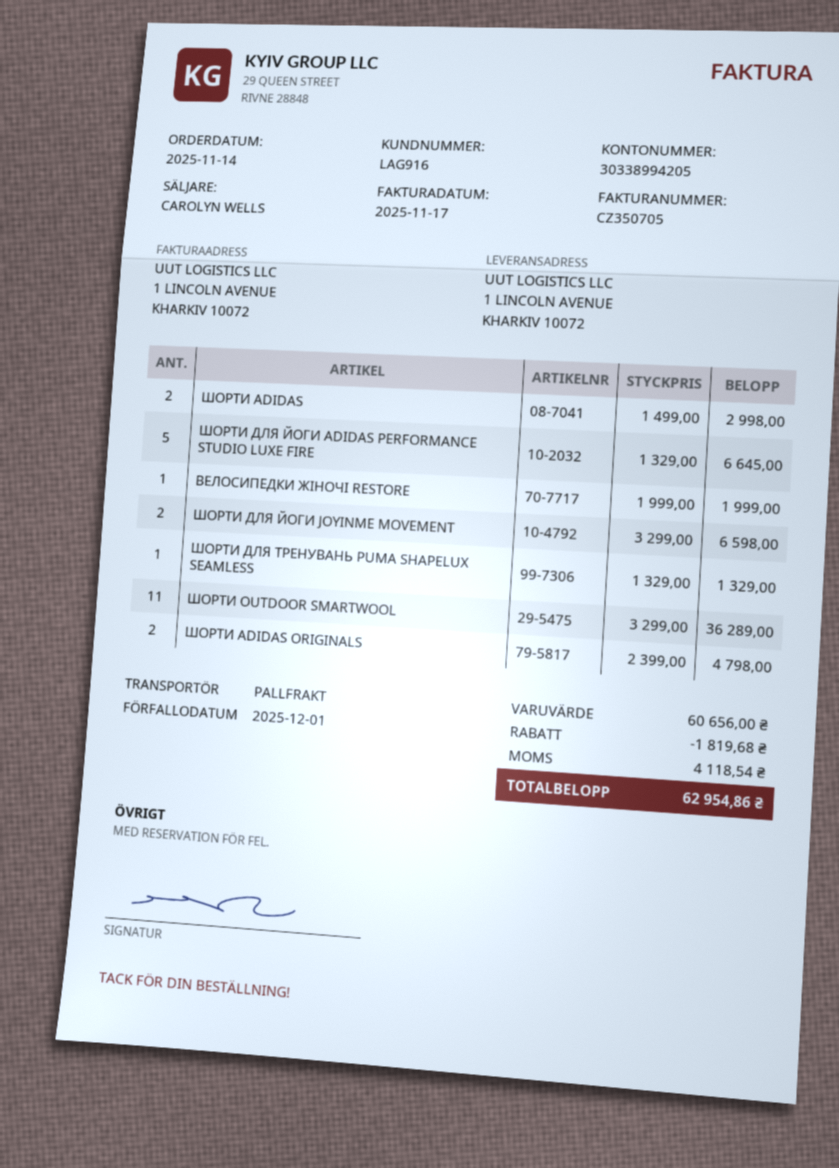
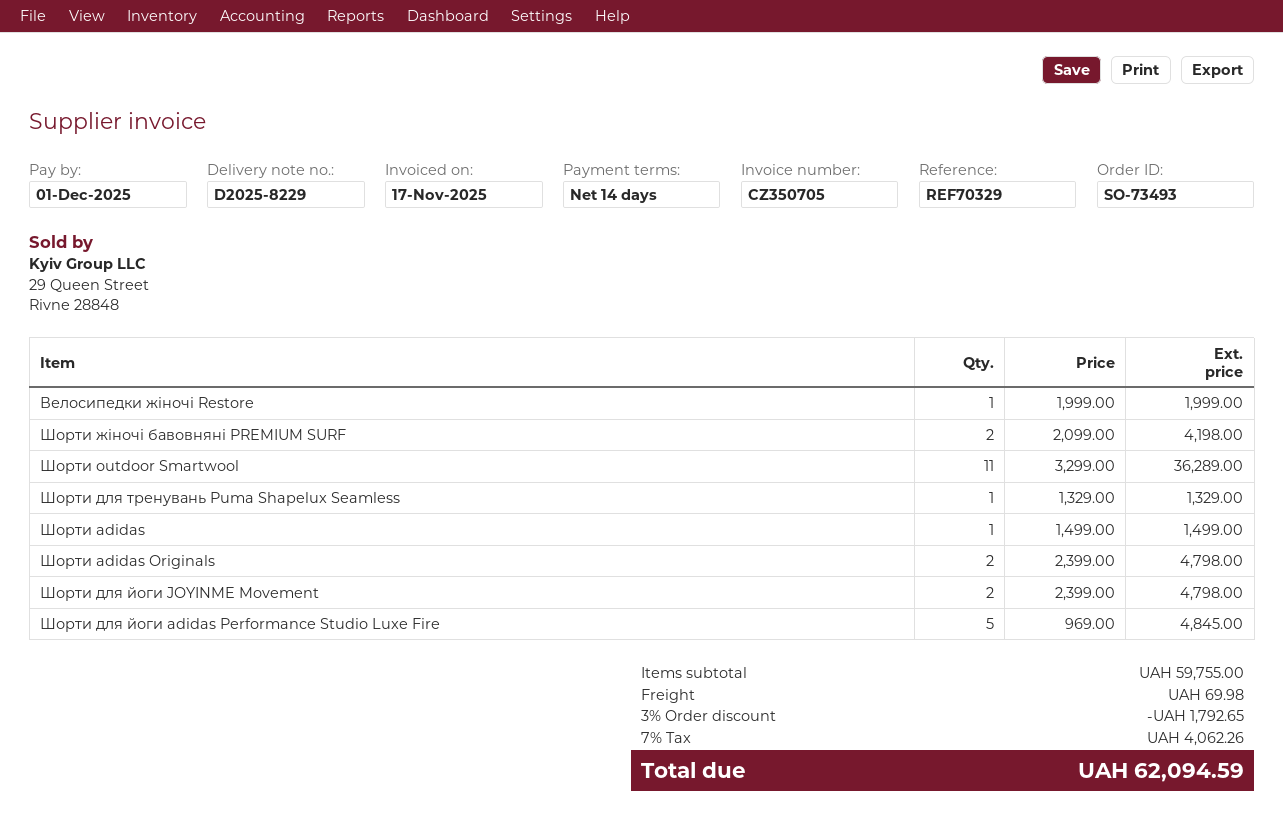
ШОРТИ ADIDAS: 2 x 1499.00 = 2998.00 -> 1 x 1499.00 = 1499.00
ШОРТИ ДЛЯ ЙОГИ ADIDAS PERFORMANCE STUDIO LUXE FIRE: 5 x 1329.00 = 6645.00 -> 5 x 969.00 = 4845.00
ШОРТИ ДЛЯ ЙОГИ JOYINME MOVEMENT: 2 x 3299.00 = 6598.00 -> 2 x 2399.00 = 4798.00
Шорти жіночі бавовняні PREMIUM SURF: none -> 2 x 2099.00 = 4198.00
subtotal: 60656.00 -> 59755.00
discount: 1819.68 -> 1792.65
shipping: none -> 69.98
tax: 4118.54 -> 4062.26
total: 62954.86 -> 62094.59

